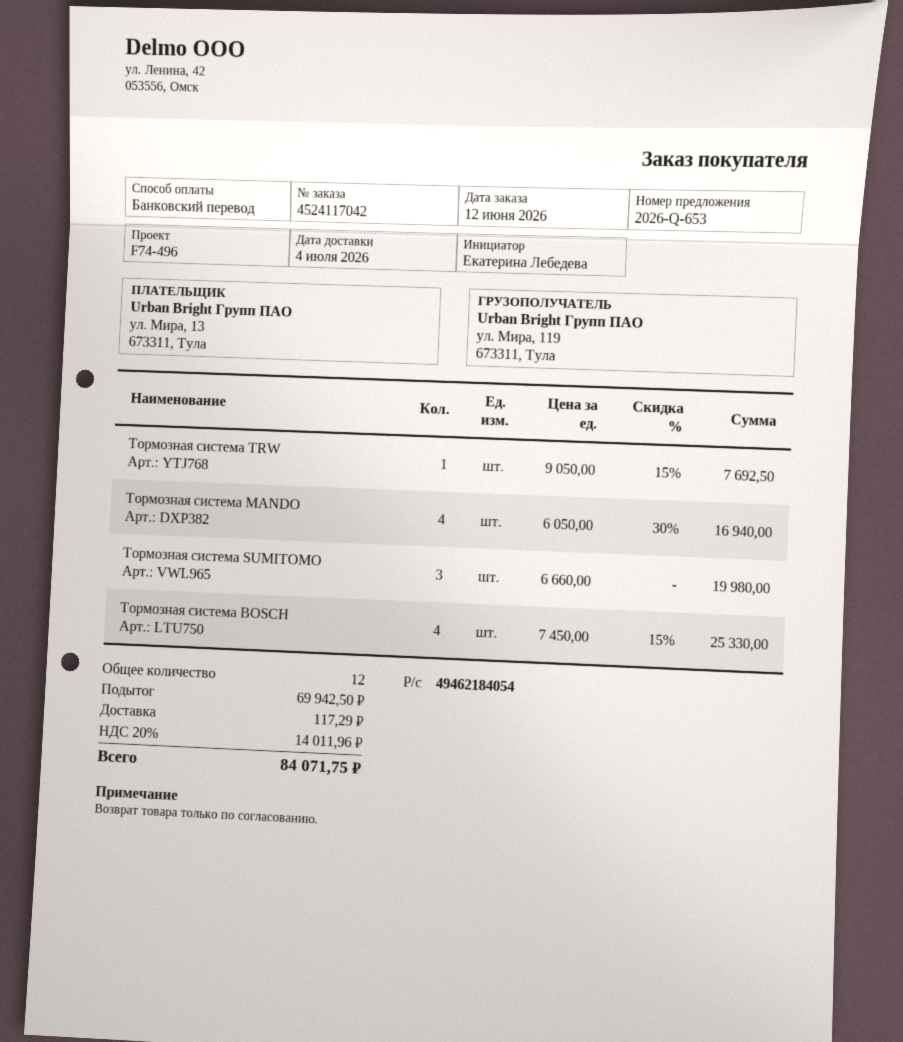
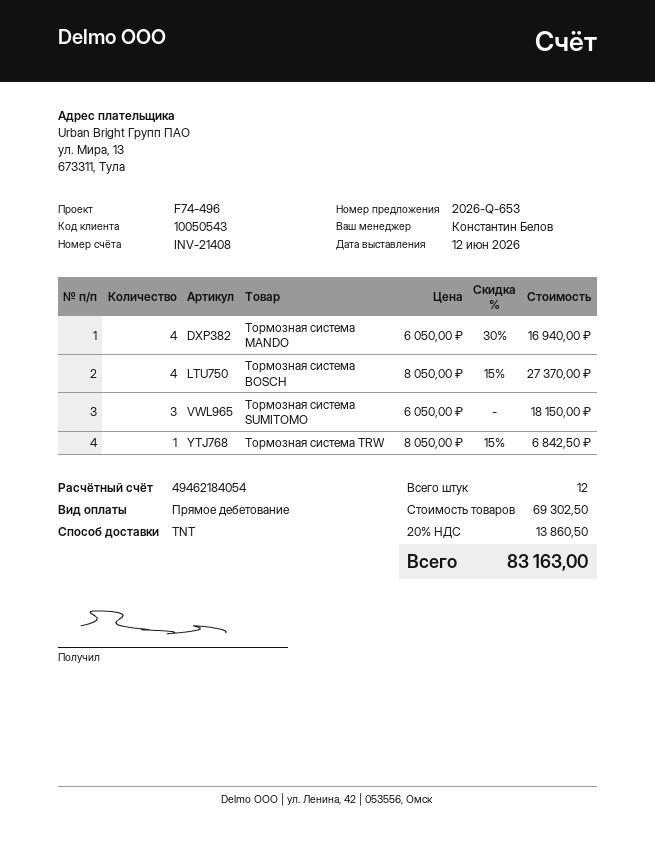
payment method: bank transfer -> direct debit
Тормозная система TRW: 1 x 9050.00 - 15% = 7692.50 -> 1 x 8050.00 - 15% = 6842.50
Тормозная система SUMITOMO: 3 x 6660.00 = 19980.00 -> 3 x 6050.00 = 18150.00
Тормозная система BOSCH: 4 x 7450.00 - 15% = 25330.00 -> 4 x 8050.00 - 15% = 27370.00
subtotal: 69942.50 -> 69302.50
shipping: 117.29 -> none
tax: 20% = 14011.96 -> 20% = 13860.50
total: 84071.75 -> 83163.00

